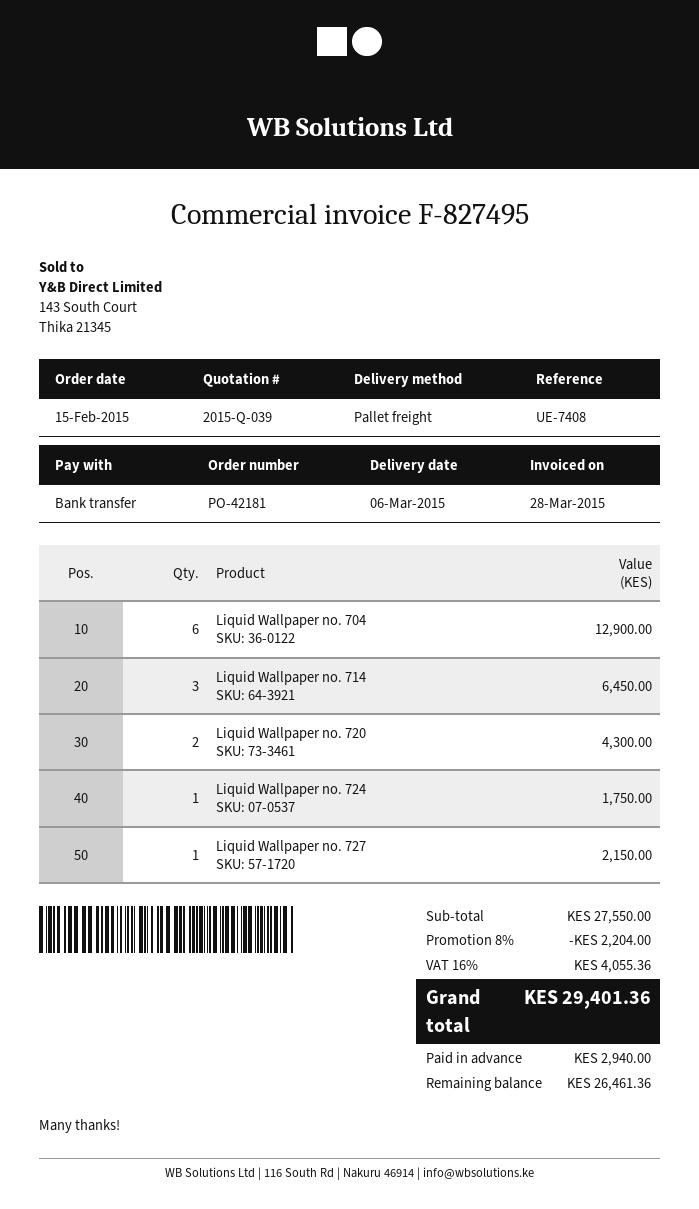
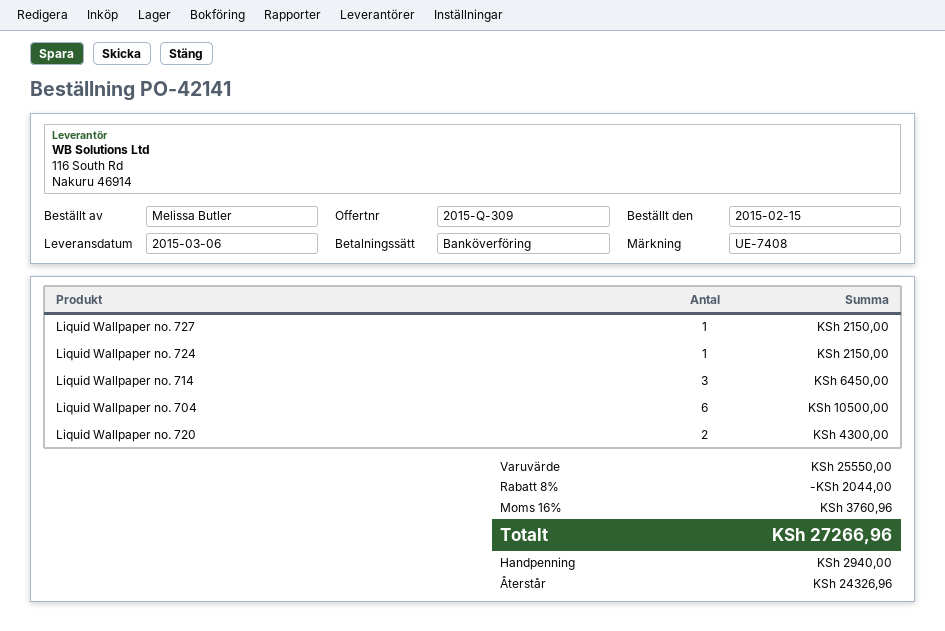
quote number: 2015-Q-039 -> 2015-Q-309
order number: PO-42181 -> PO-42141
Liquid Wallpaper no. 704: 6 for 12900.00 -> 6 for 10500.00
Liquid Wallpaper no. 724: 1 for 1750.00 -> 1 for 2150.00
subtotal: 27550.00 -> 25550.00
discount: 8% = 2204.00 -> 8% = 2044.00
tax: 16% = 4055.36 -> 16% = 3760.96
total: 29401.36 -> 27266.96
balance: 26461.36 -> 24326.96

